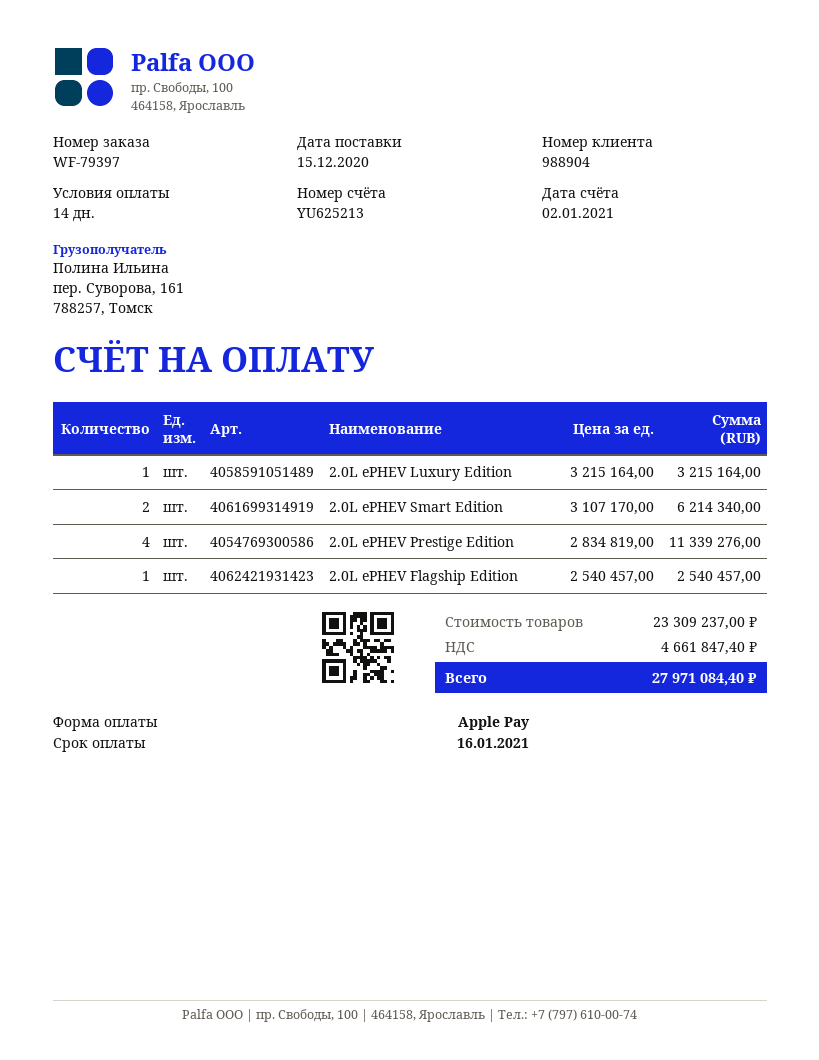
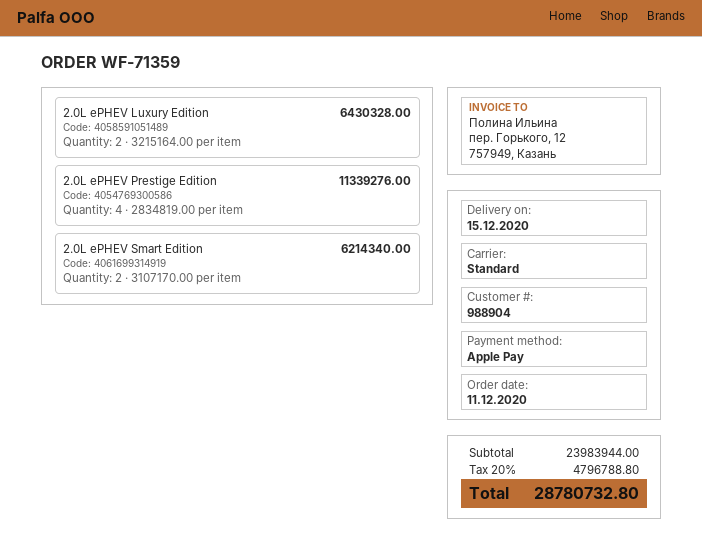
order number: WF-79397 -> WF-71359
2.0L ePHEV Luxury Edition: 1 x 3215164.00 = 3215164.00 -> 2 x 3215164.00 = 6430328.00
2.0L ePHEV Flagship Edition: 1 x 2540457.00 = 2540457.00 -> none
subtotal: 23309237.00 -> 23983944.00
tax: 4661847.40 -> 4796788.80
total: 27971084.40 -> 28780732.80

